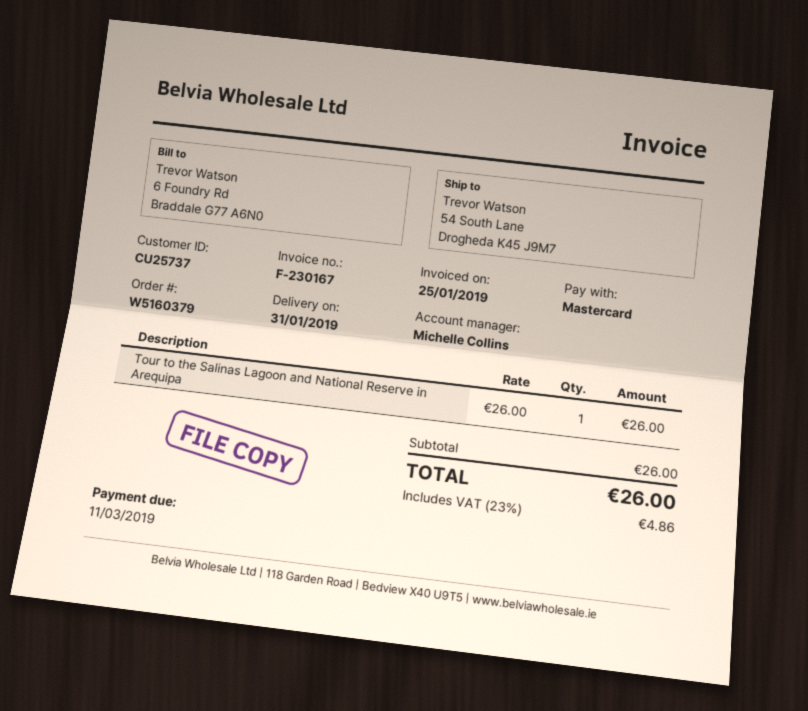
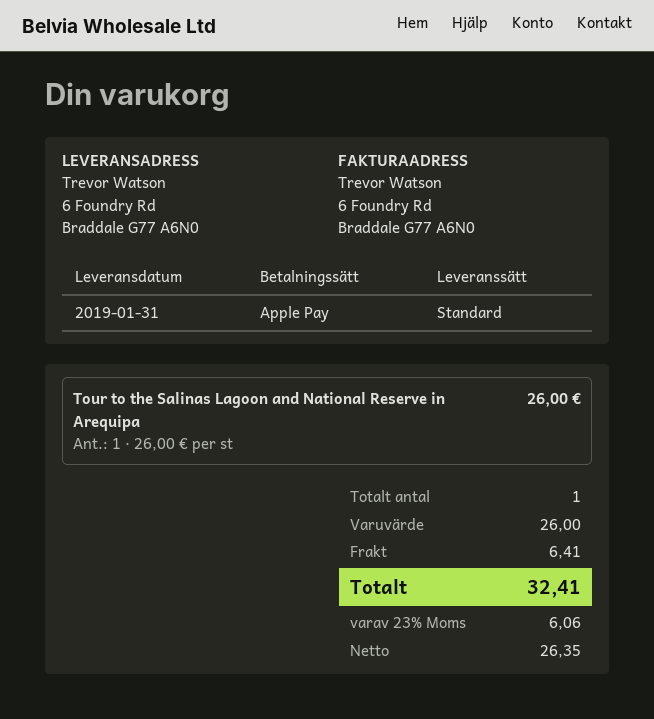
payment method: Mastercard -> Apple Pay
ship to: 54 South Lane, Drogheda K45 J9M7 -> 6 Foundry Rd, Braddale G77 A6N0
shipping: none -> 6.41
tax: 23% = 4.86 -> 23% = 6.06
total: 26.00 -> 32.41

